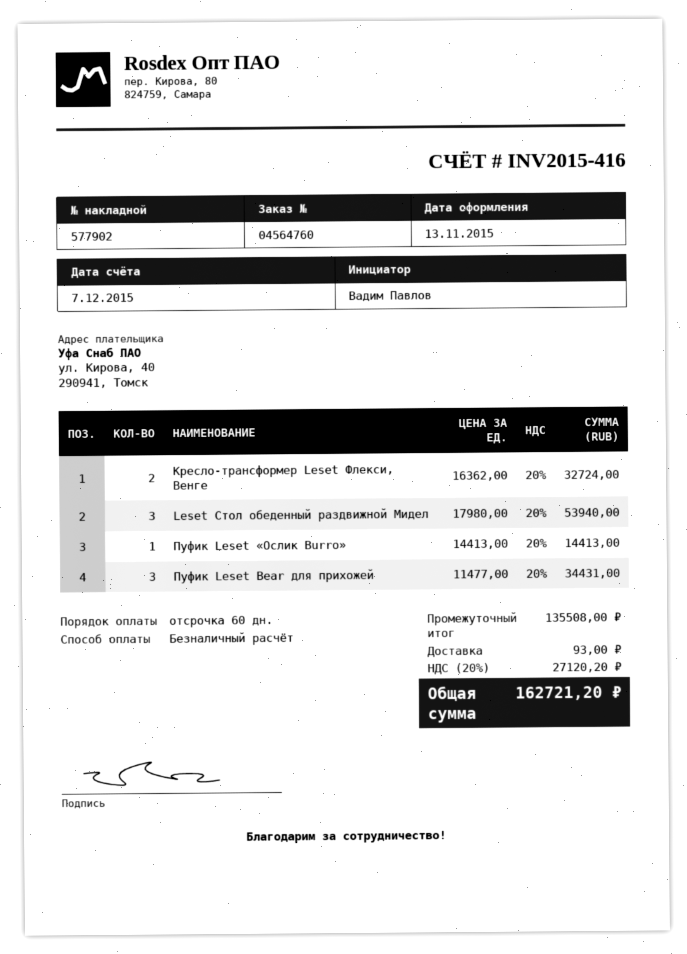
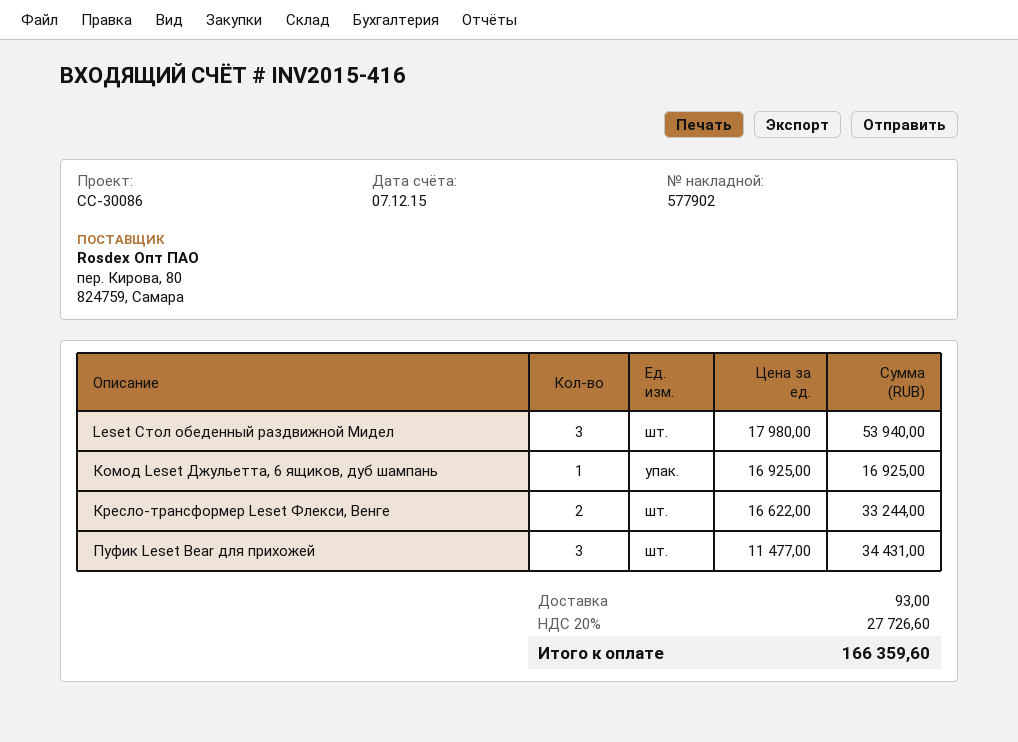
Кресло-трансформер Leset Флекси, Венге: 2 x 16362.00 = 32724.00 -> 2 x 16622.00 = 33244.00
Пуфик Leset «Ослик Burro»: 1 x 14413.00 = 14413.00 -> none
Комод Leset Джульетта, 6 ящиков, дуб шампань: none -> 1 x 16925.00 = 16925.00
tax: 20% = 27120.20 -> 20% = 27726.60
total: 162721.20 -> 166359.60

